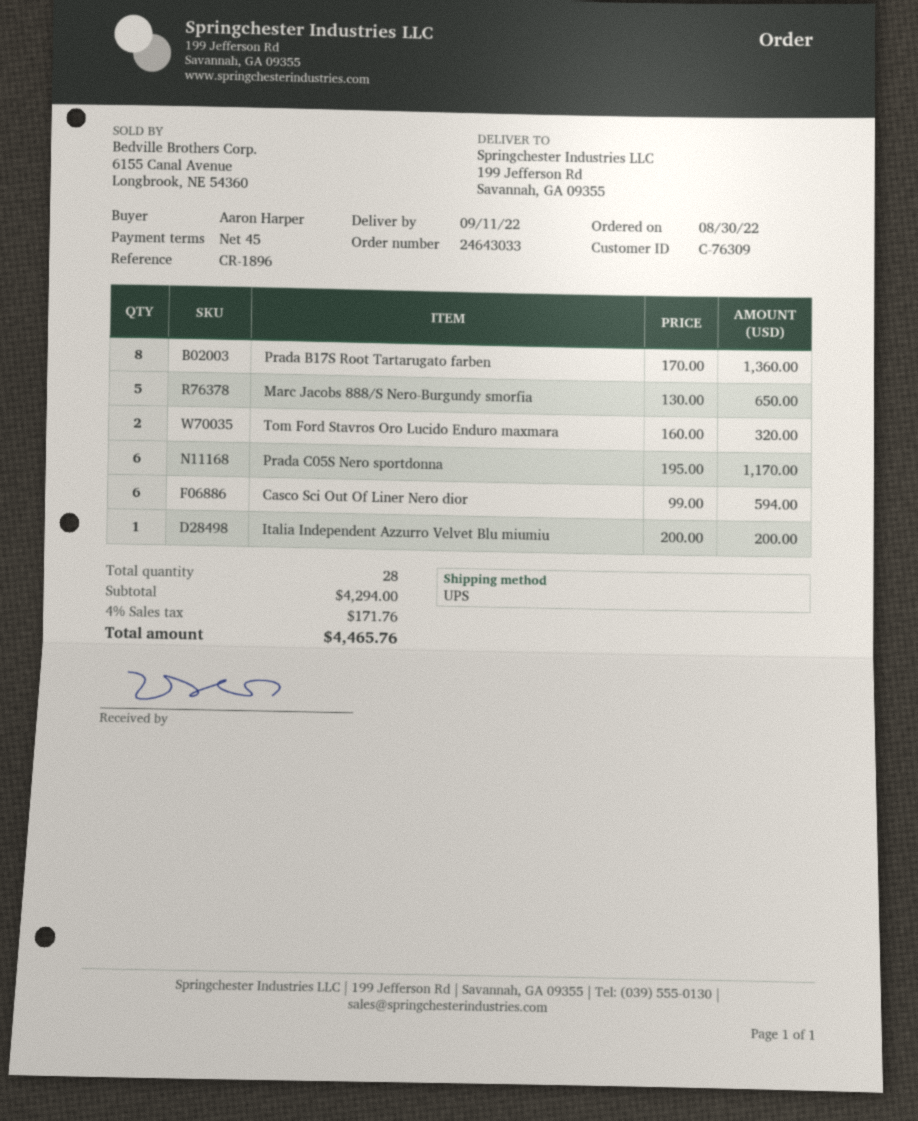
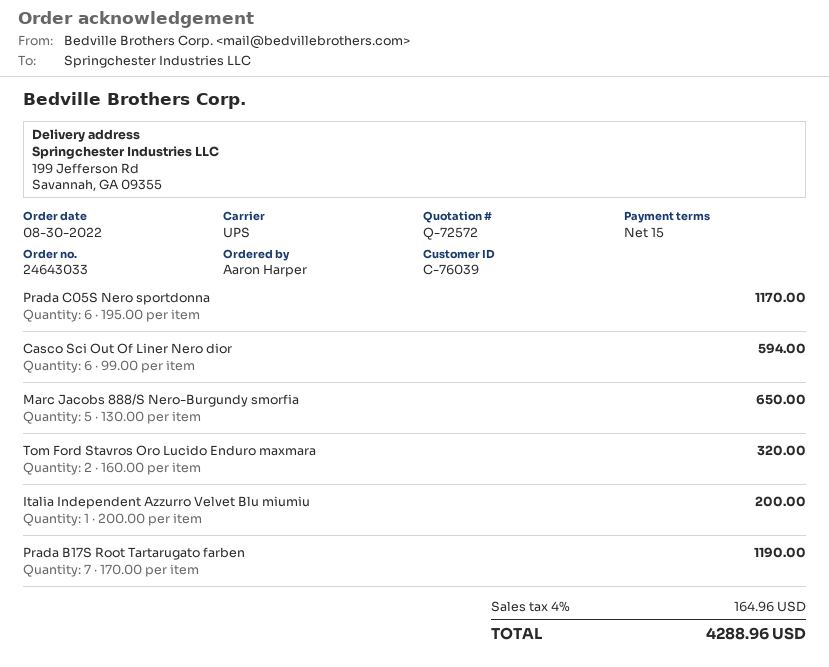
payment terms: 45 days -> 15 days
customer number: C-76309 -> C-76039
Prada B17S Root Tartarugato farben: 8 x 170.00 = 1360.00 -> 7 x 170.00 = 1190.00
tax: 4% = 171.76 -> 4% = 164.96
total: 4465.76 -> 4288.96

